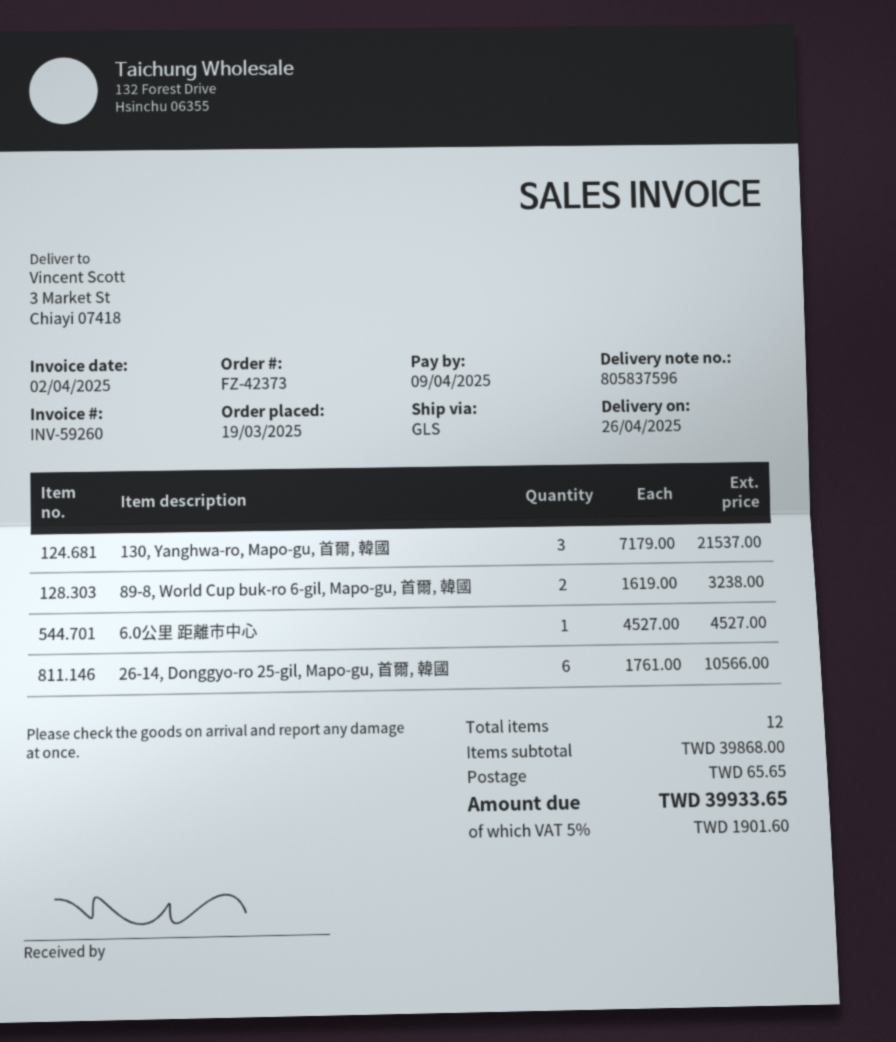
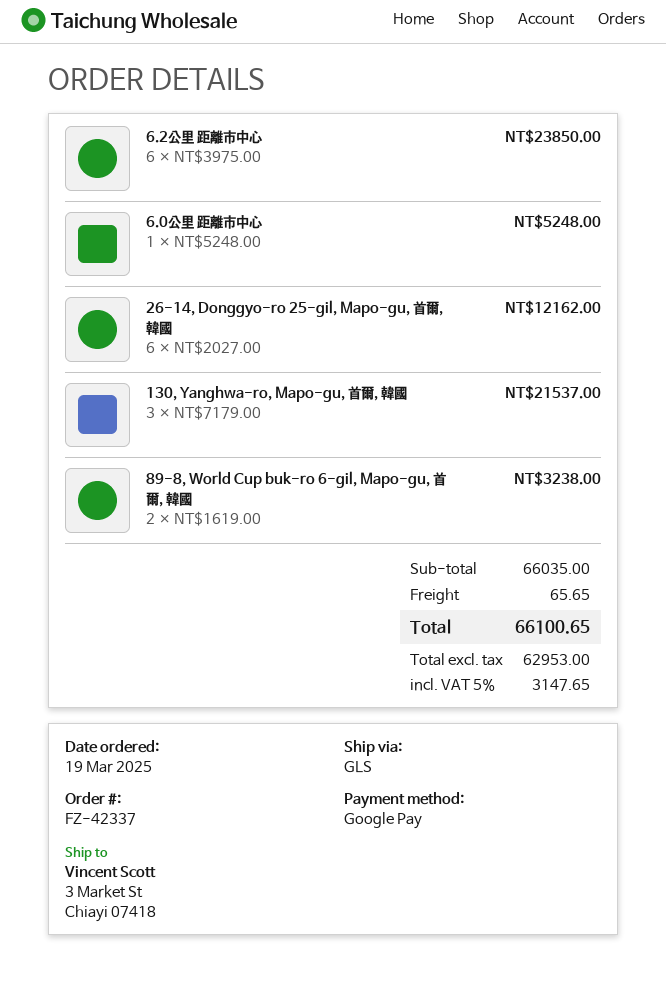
order number: FZ-42373 -> FZ-42337
6.0公里 距離市中心: 1 x 4527.00 = 4527.00 -> 1 x 5248.00 = 5248.00
26-14, Donggyo-ro 25-gil, Mapo-gu, 首爾, 韓國: 6 x 1761.00 = 10566.00 -> 6 x 2027.00 = 12162.00
6.2公里 距離市中心: none -> 6 x 3975.00 = 23850.00
subtotal: 39868.00 -> 66035.00
tax: 5% = 1901.60 -> 5% = 3147.65
total: 39933.65 -> 66100.65

